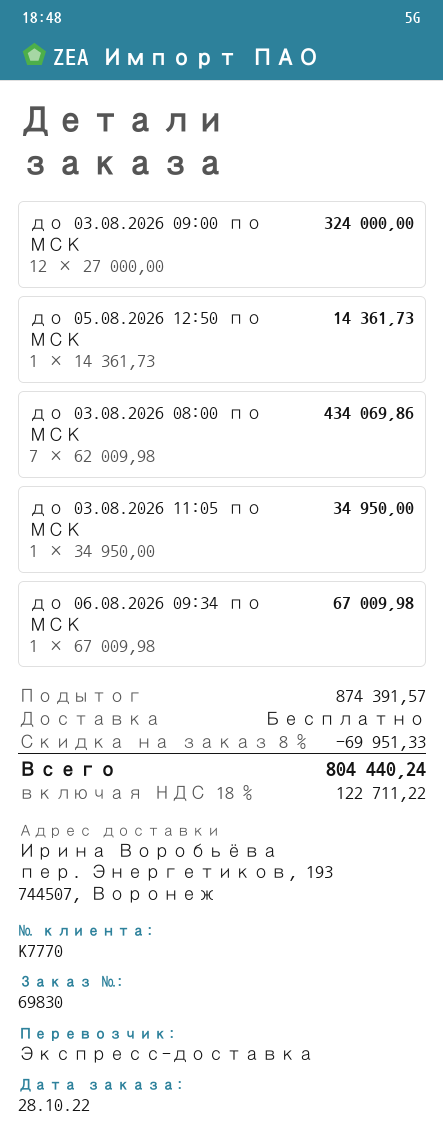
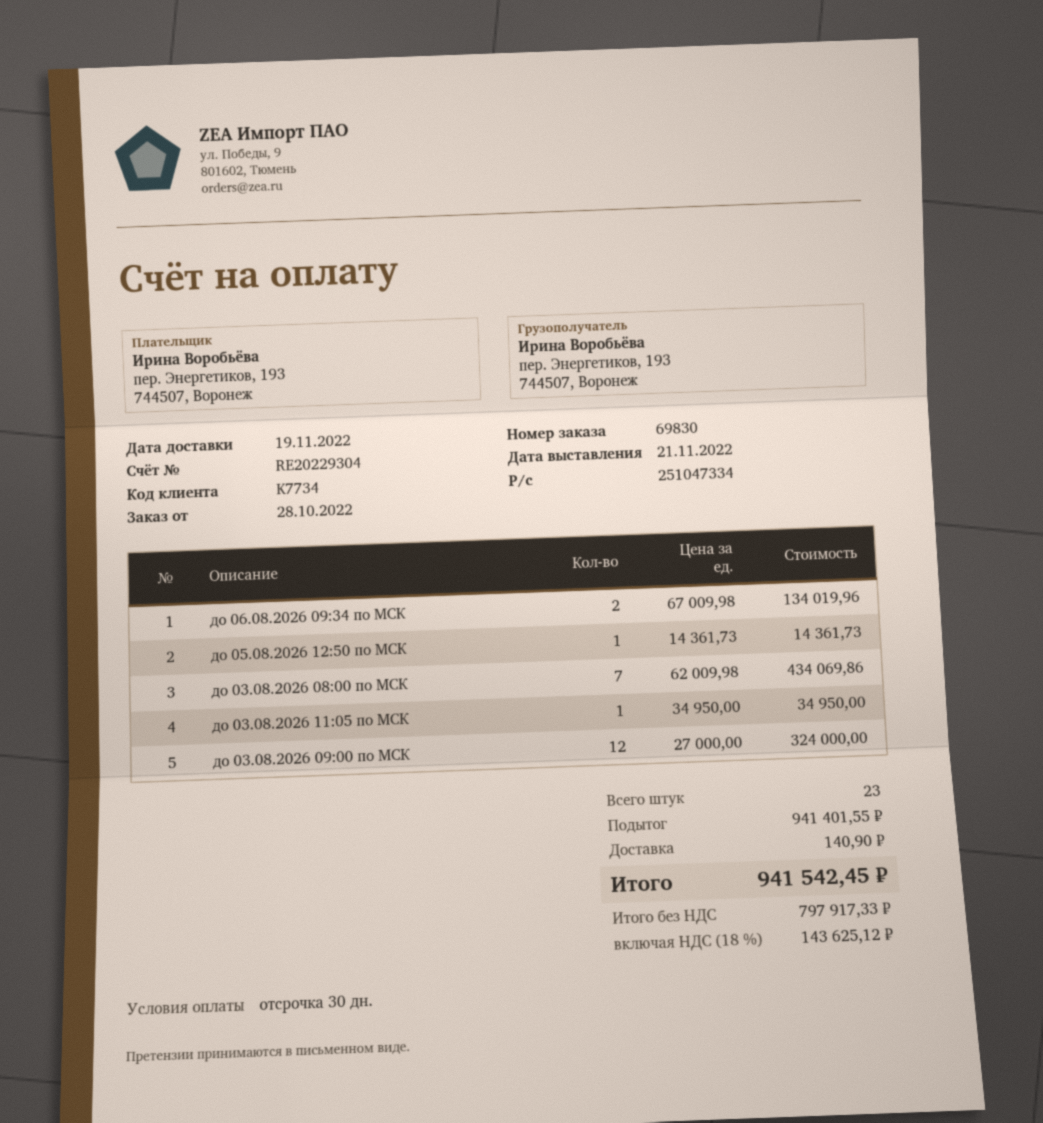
customer number: K7770 -> K7734
до 06.08.2026 09:34 по МСК: 1 x 67009.98 = 67009.98 -> 2 x 67009.98 = 134019.96
subtotal: 874391.57 -> 941401.55
discount: 8% = 69951.33 -> none
shipping: 0.00 -> 140.90
tax: 18% = 122711.22 -> 18% = 143625.12
total: 804440.24 -> 941542.45

